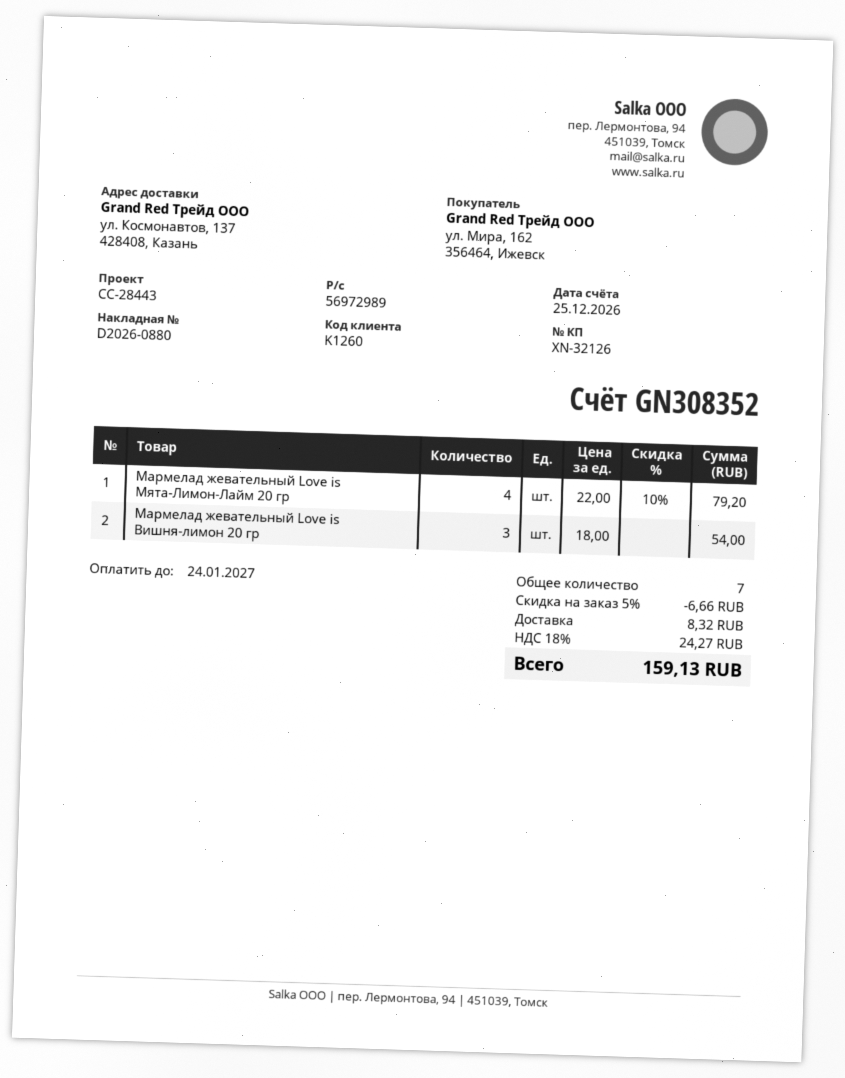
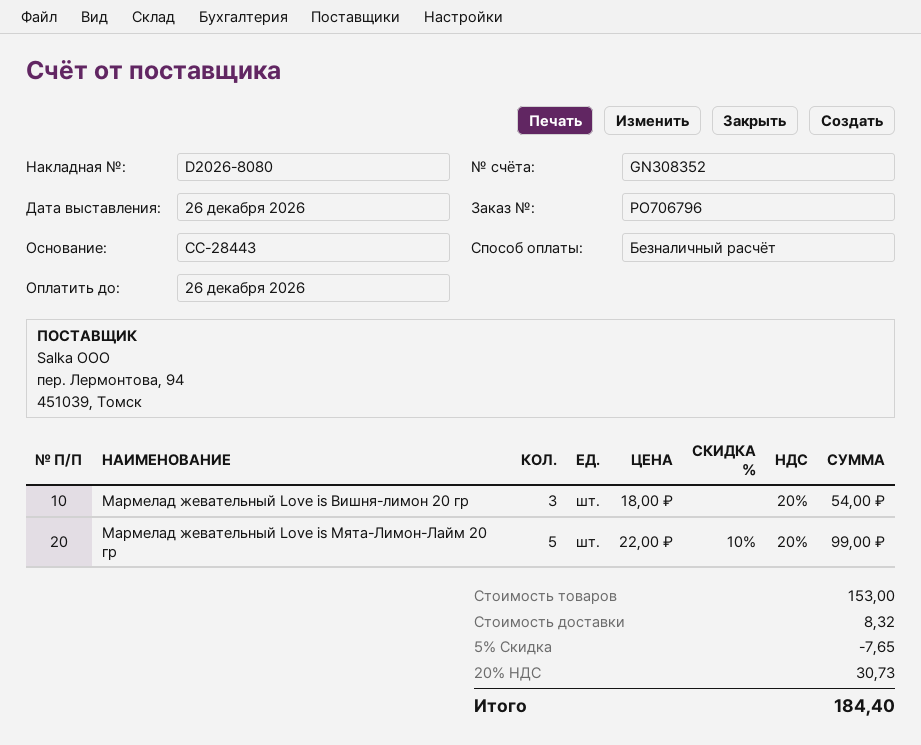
delivery note number: D2026-0880 -> D2026-8080
invoice date: 2026-12-25 -> 2026-12-26
due date: 2027-01-24 -> 2026-12-26
Мармелад жевательный Love is Мята-Лимон-Лайм 20 гр: 4 x 22.00 - 10% = 79.20 -> 5 x 22.00 - 10% = 99.00
discount: 5% = 6.66 -> 5% = 7.65
tax: 18% = 24.27 -> 20% = 30.73
total: 159.13 -> 184.40

